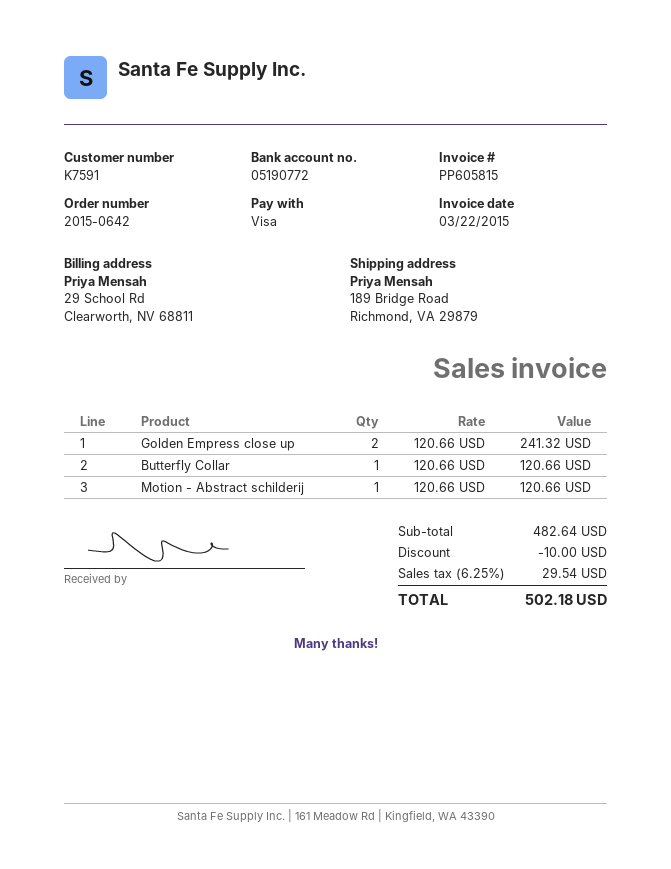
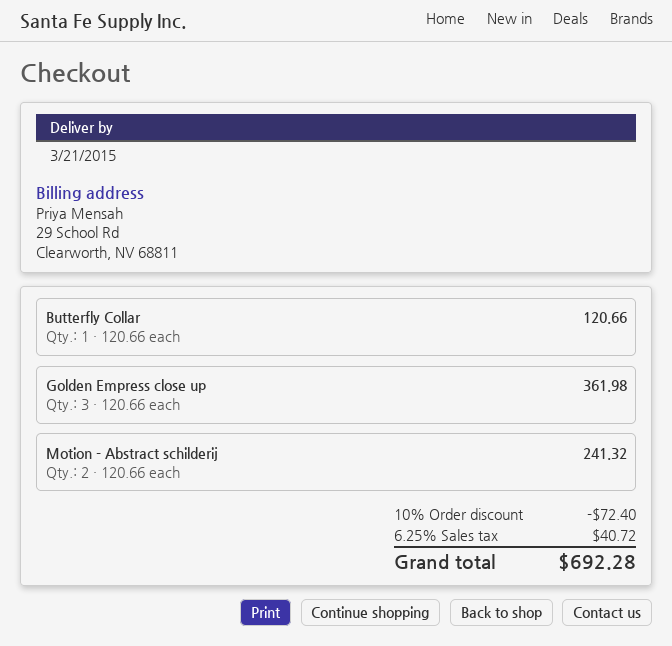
Golden Empress close up: 2 x 120.66 = 241.32 -> 3 x 120.66 = 361.98
Motion - Abstract schilderij: 1 x 120.66 = 120.66 -> 2 x 120.66 = 241.32
discount: 10.00 -> 72.40
tax: 6.25% = 29.54 -> 6.25% = 40.72
total: 502.18 -> 692.28

